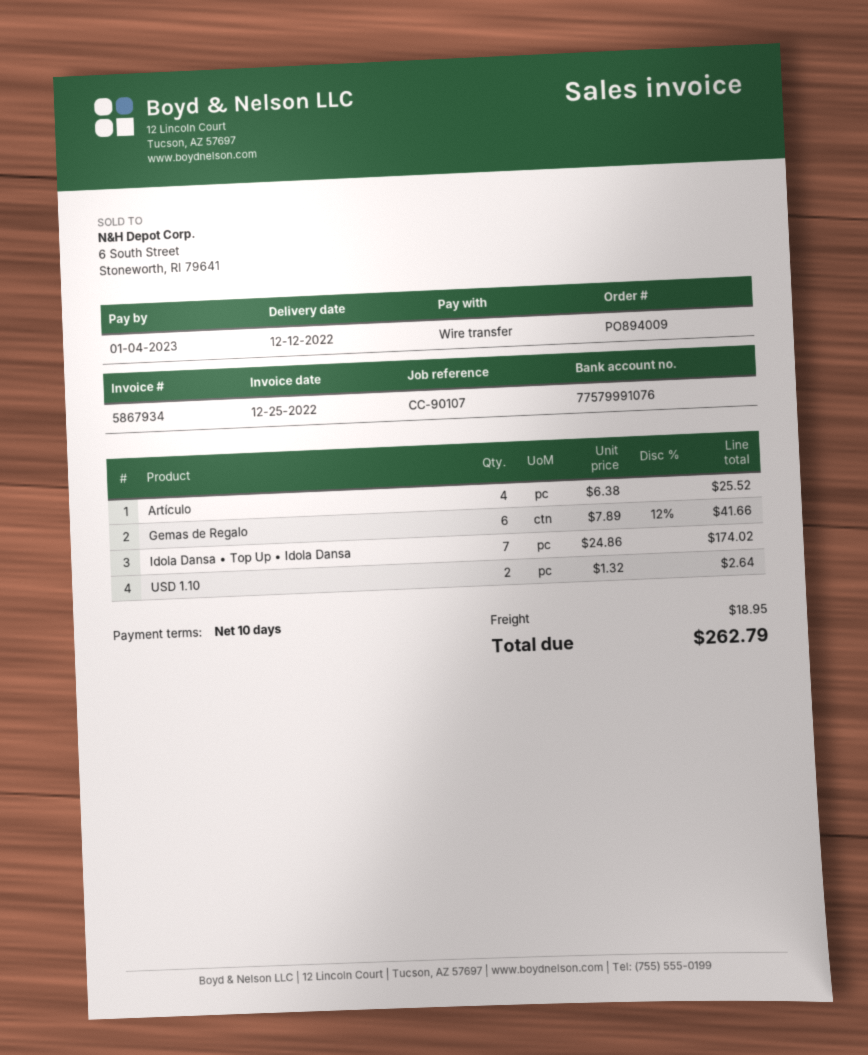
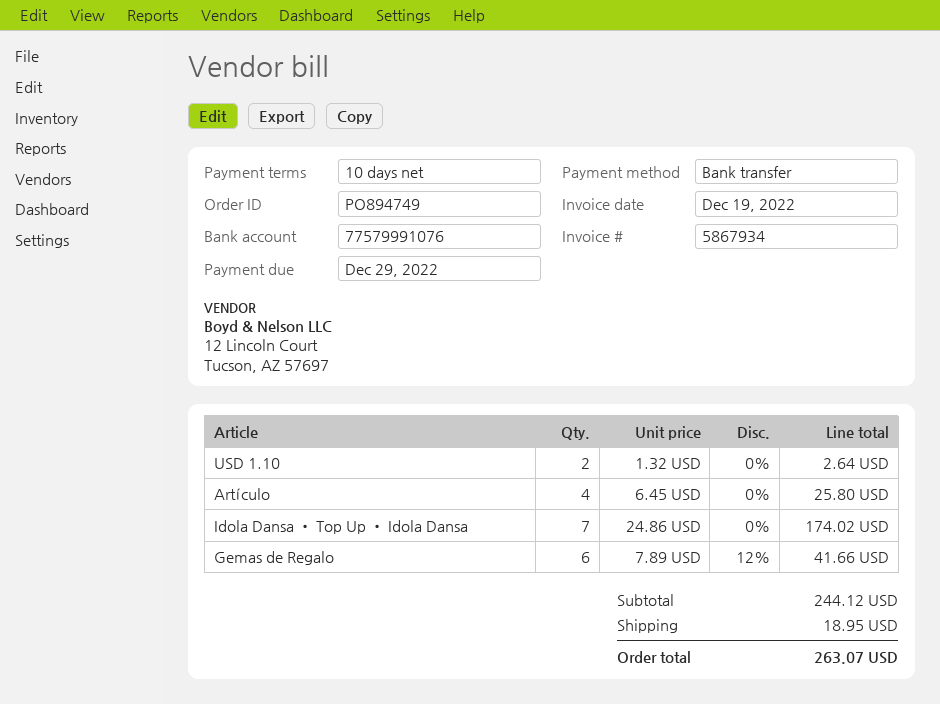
order number: PO894009 -> PO894749
invoice date: 2022-12-25 -> 2022-12-19
due date: 2023-01-04 -> 2022-12-29
Artículo: 4 x 6.38 = 25.52 -> 4 x 6.45 = 25.80
total: 262.79 -> 263.07

